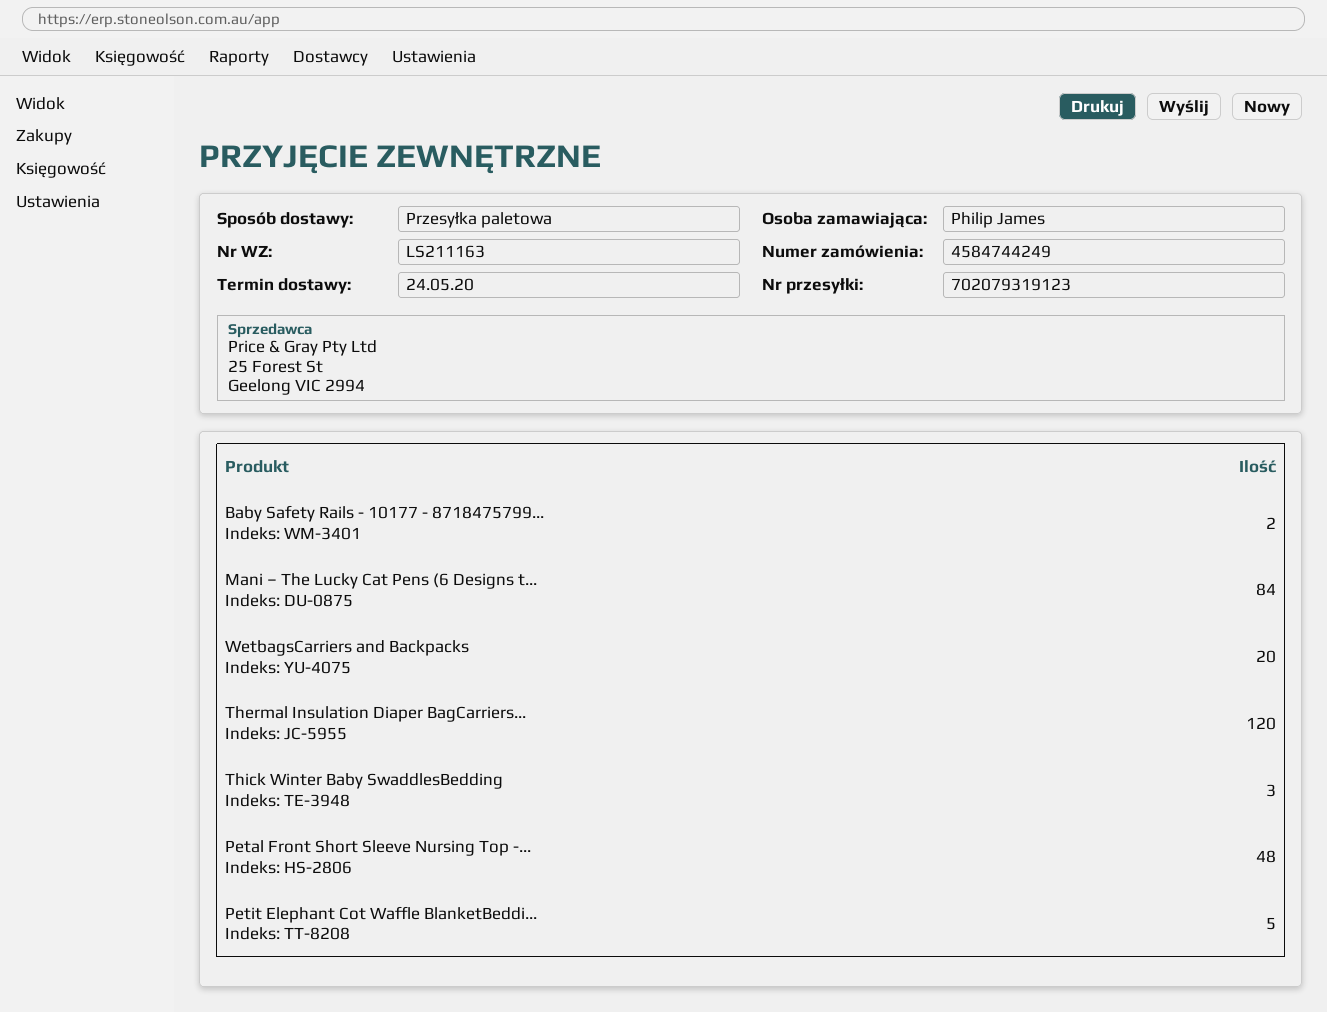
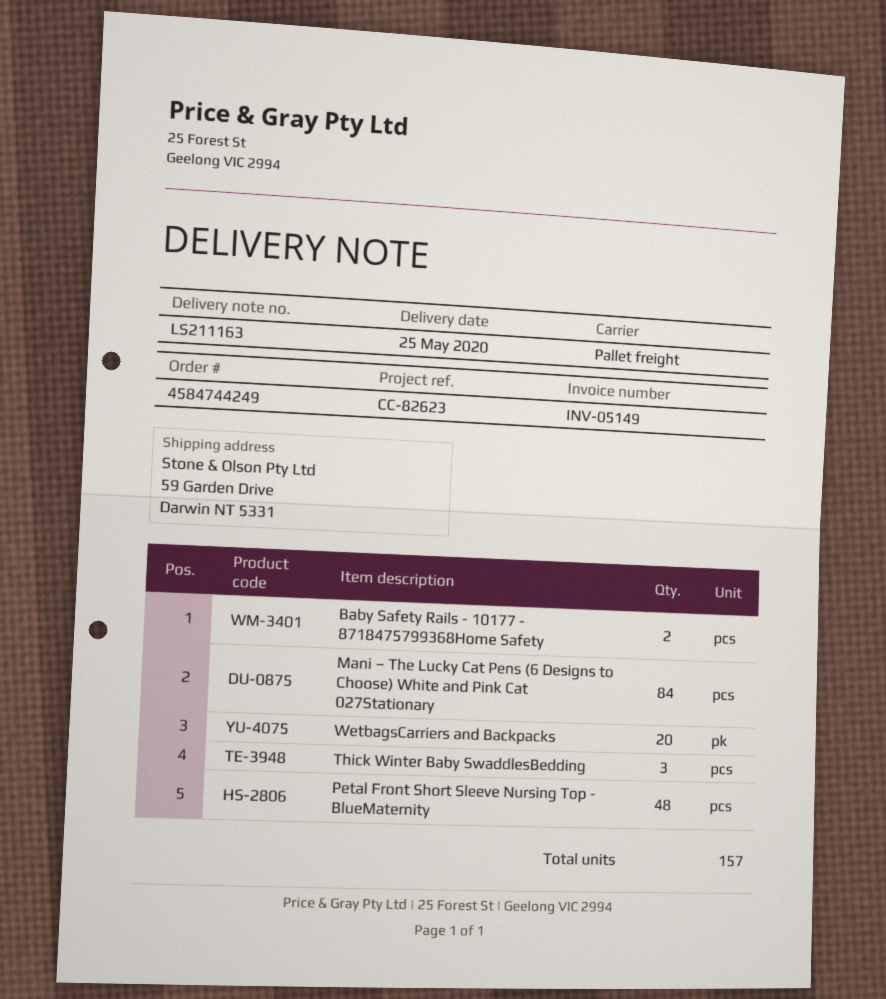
delivery date: 2020-05-24 -> 2020-05-25
Thermal Insulation Diaper BagCarriers...: 120 -> none
Petit Elephant Cot Waffle BlanketBeddi...: 5 -> none

